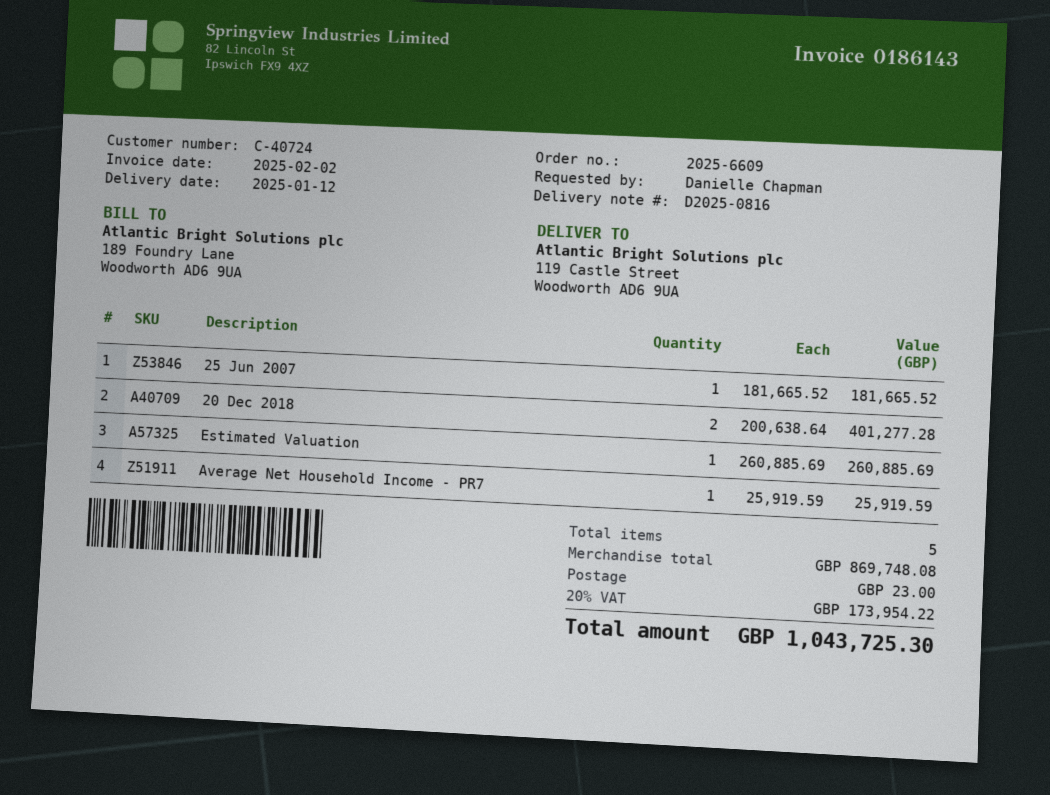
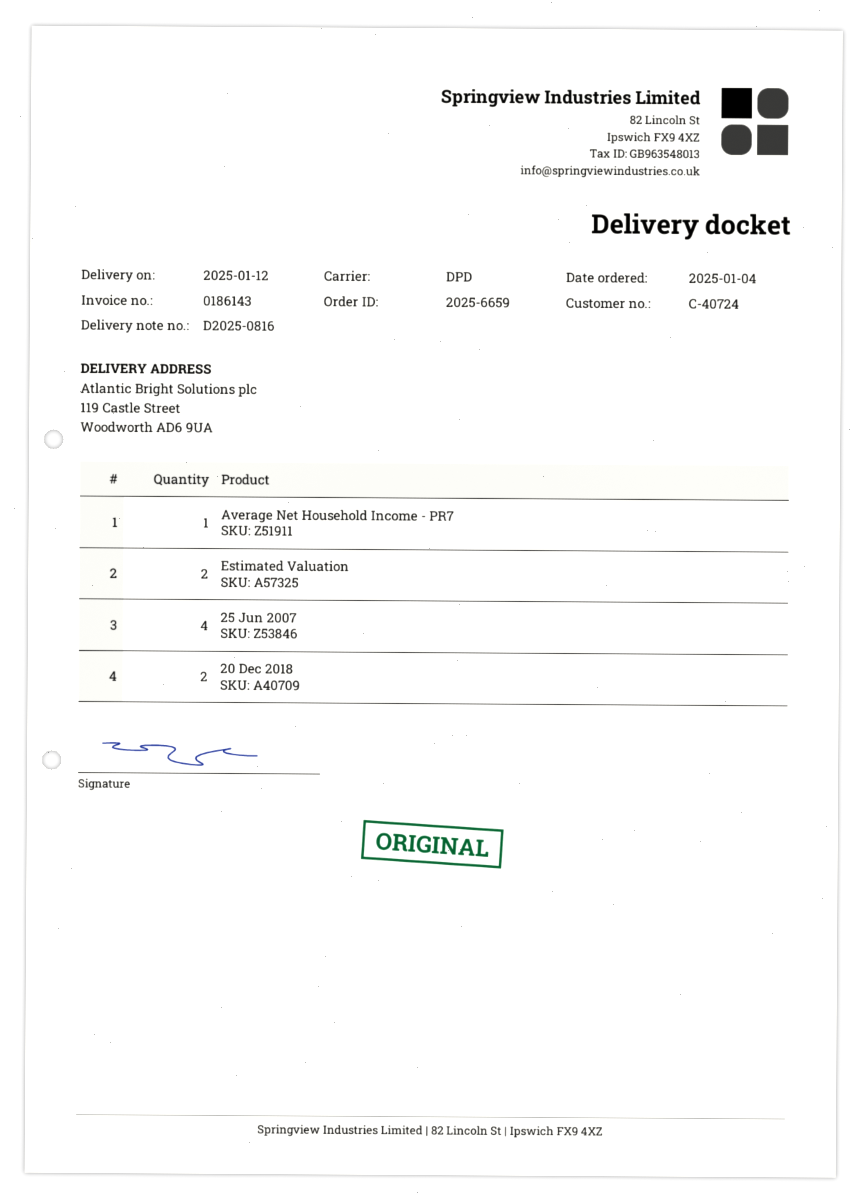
order number: 2025-6609 -> 2025-6659
25 Jun 2007: 1 -> 4
Estimated Valuation: 1 -> 2

